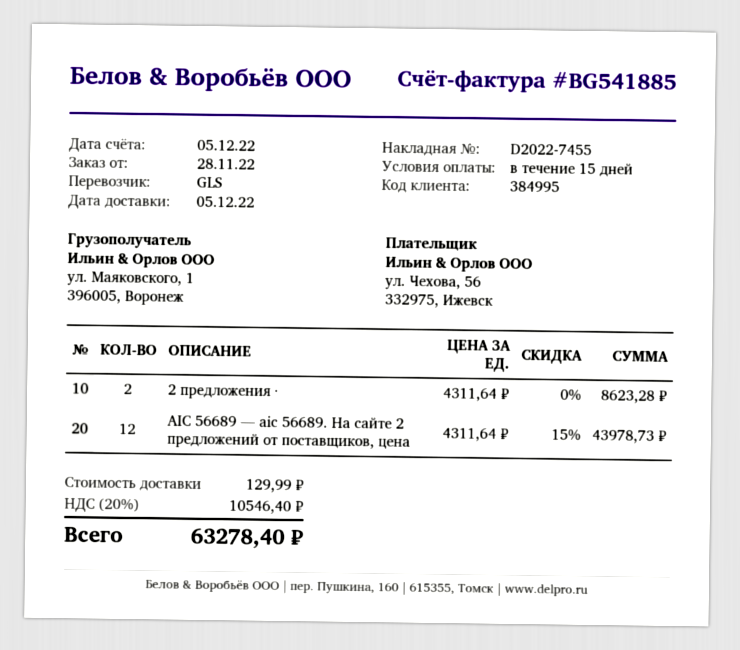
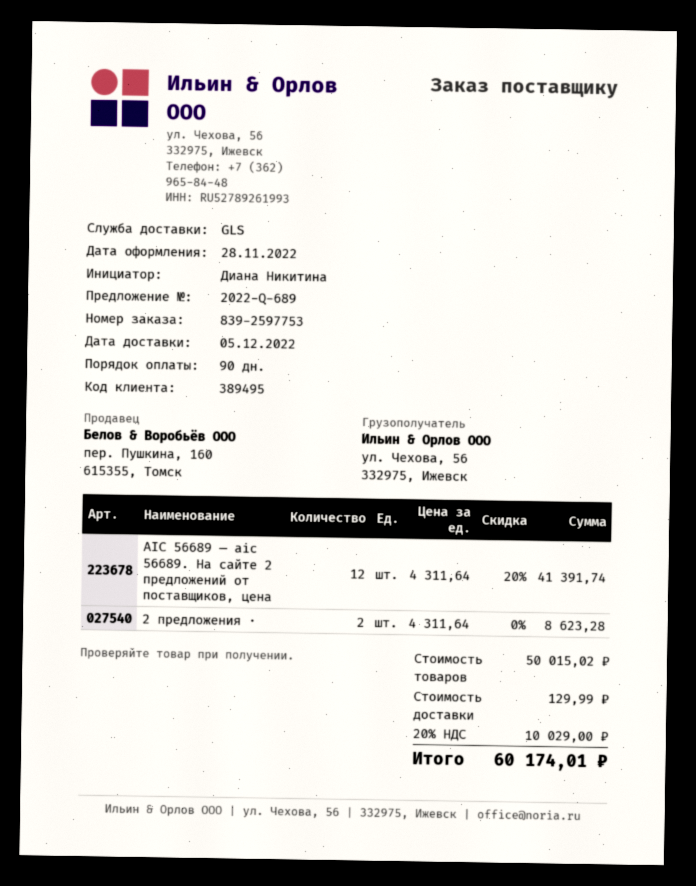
payment terms: 15 days -> 90 days
customer number: 384995 -> 389495
ship to: ул. Маяковского, 1, 396005, Воронеж -> ул. Чехова, 56, 332975, Ижевск
AIC 56689 — aic 56689. На сайте 2 предложений от поставщиков, цена: 12 x 4311.64 - 15% = 43978.73 -> 12 x 4311.64 - 20% = 41391.74
tax: 20% = 10546.40 -> 20% = 10029.00
total: 63278.40 -> 60174.01

